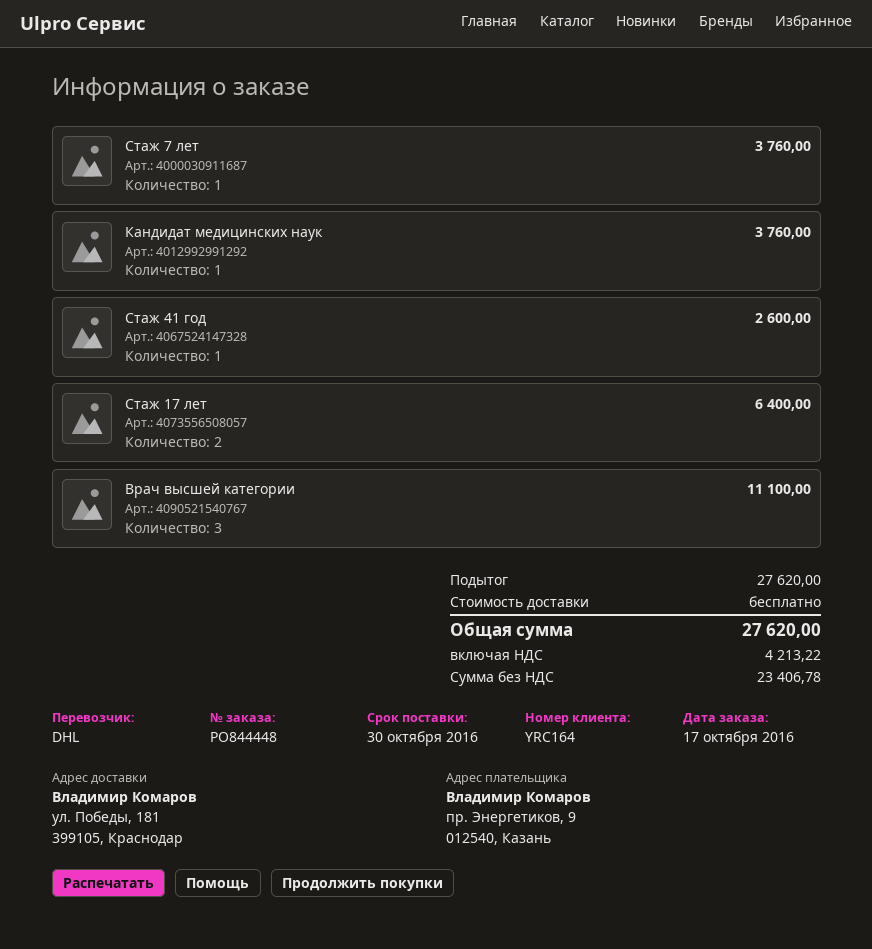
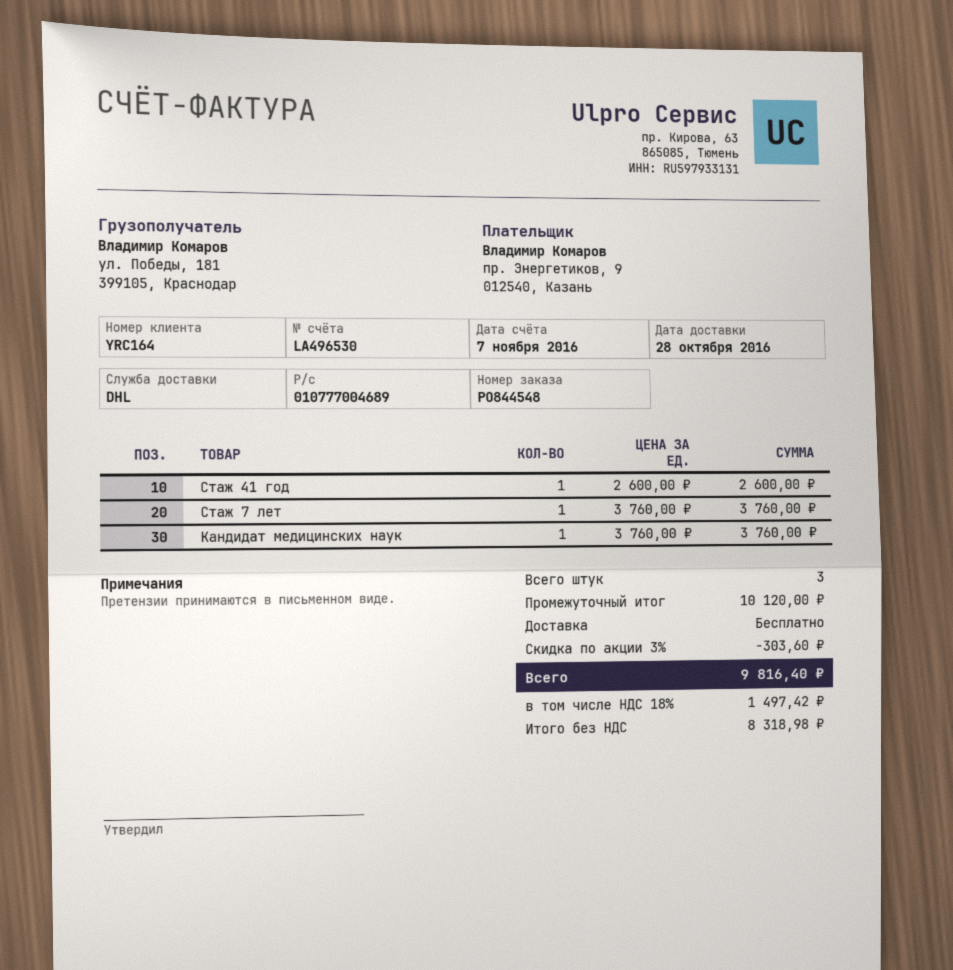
order number: PO844448 -> PO844548
delivery date: 2016-10-30 -> 2016-10-28
Стаж 17 лет: 2 for 6400.00 -> none
Врач высшей категории: 3 for 11100.00 -> none
subtotal: 27620.00 -> 10120.00
discount: none -> 3% = 303.60
net: 23406.78 -> 8318.98
tax: 4213.22 -> 1497.42
total: 27620.00 -> 9816.40

